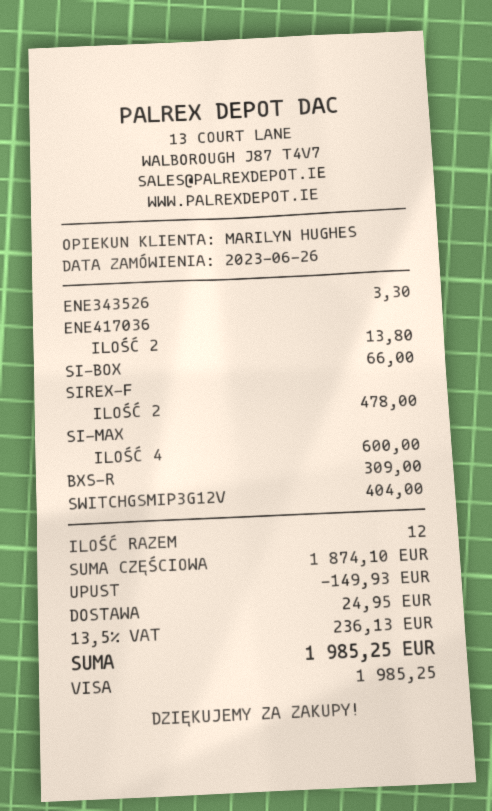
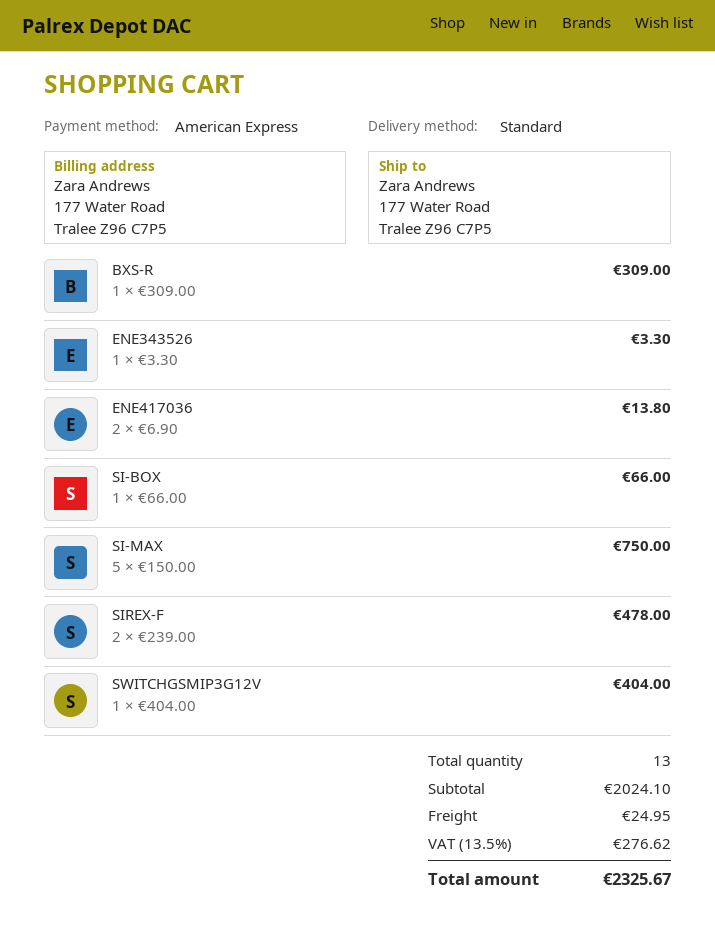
payment method: Visa -> American Express
SI-MAX: 4 for 600.00 -> 5 for 750.00
total quantity: 12 -> 13
subtotal: 1874.10 -> 2024.10
discount: 149.93 -> none
tax: 13.5% = 236.13 -> 13.5% = 276.62
total: 1985.25 -> 2325.67

